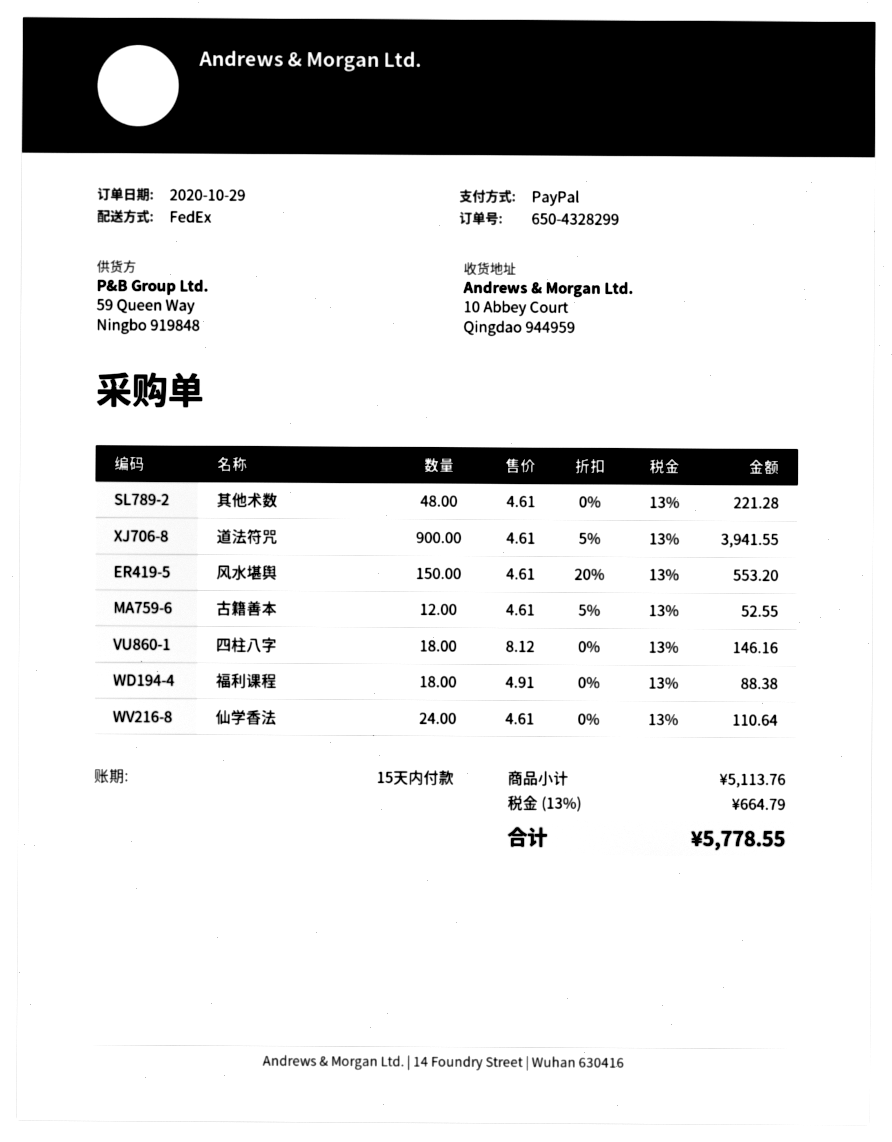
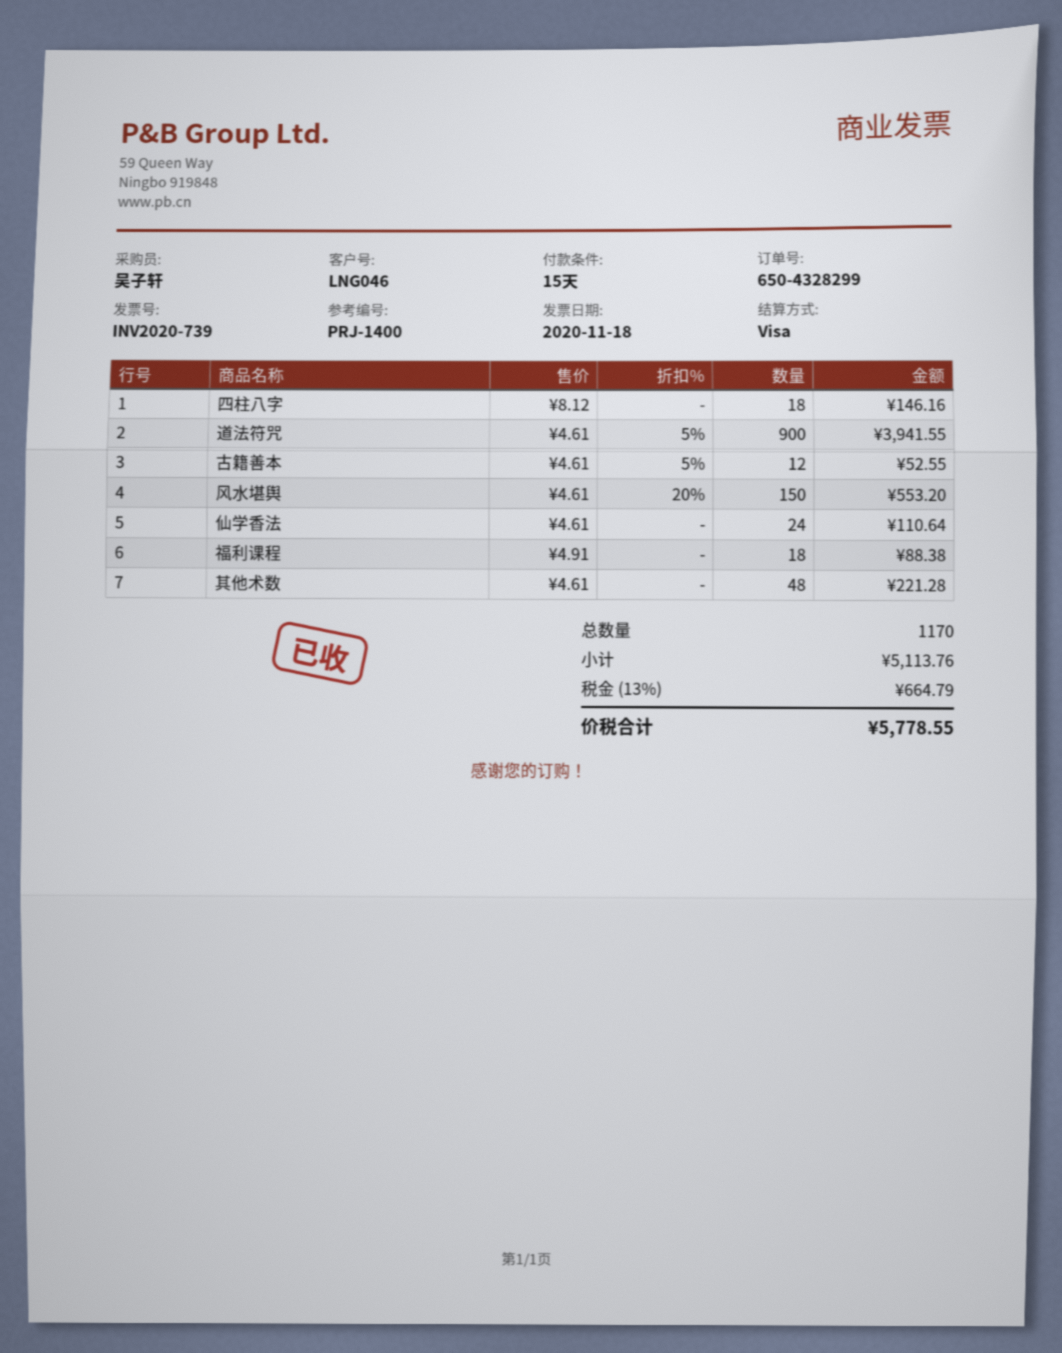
payment method: PayPal -> Visa

